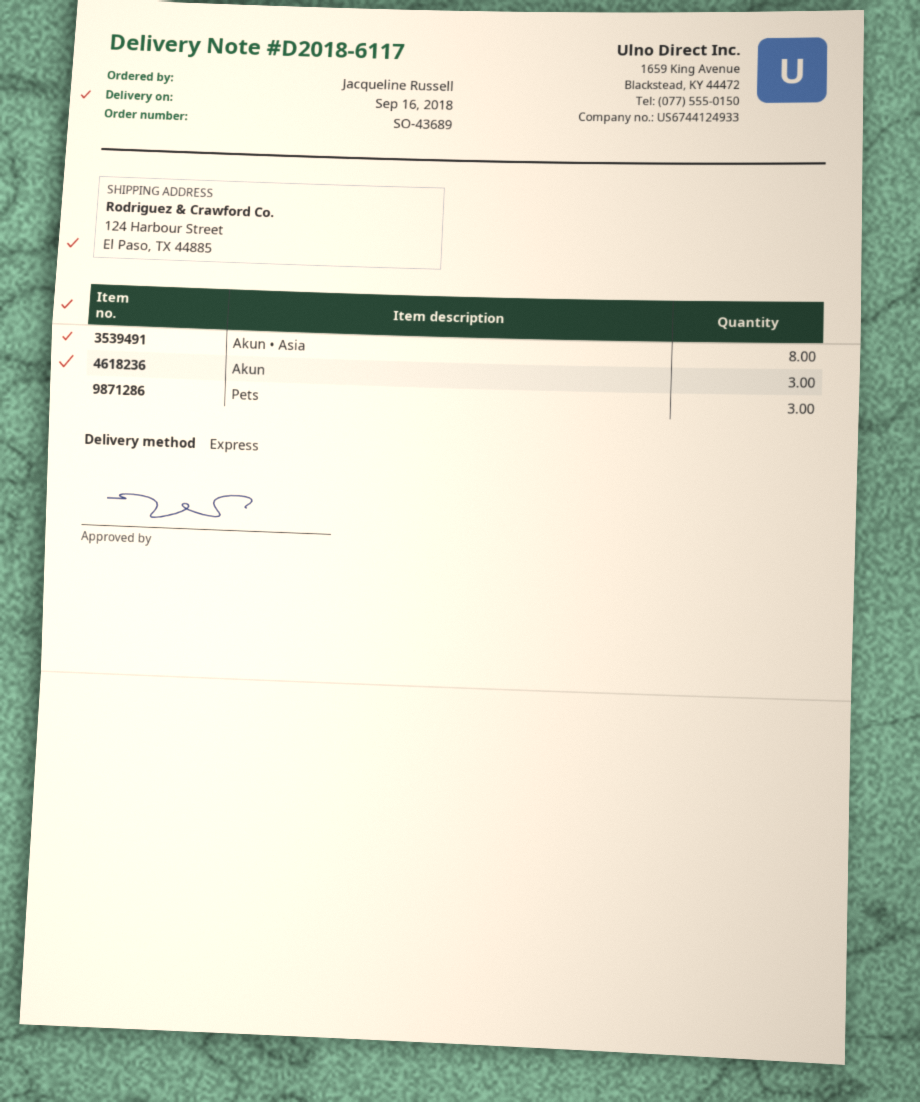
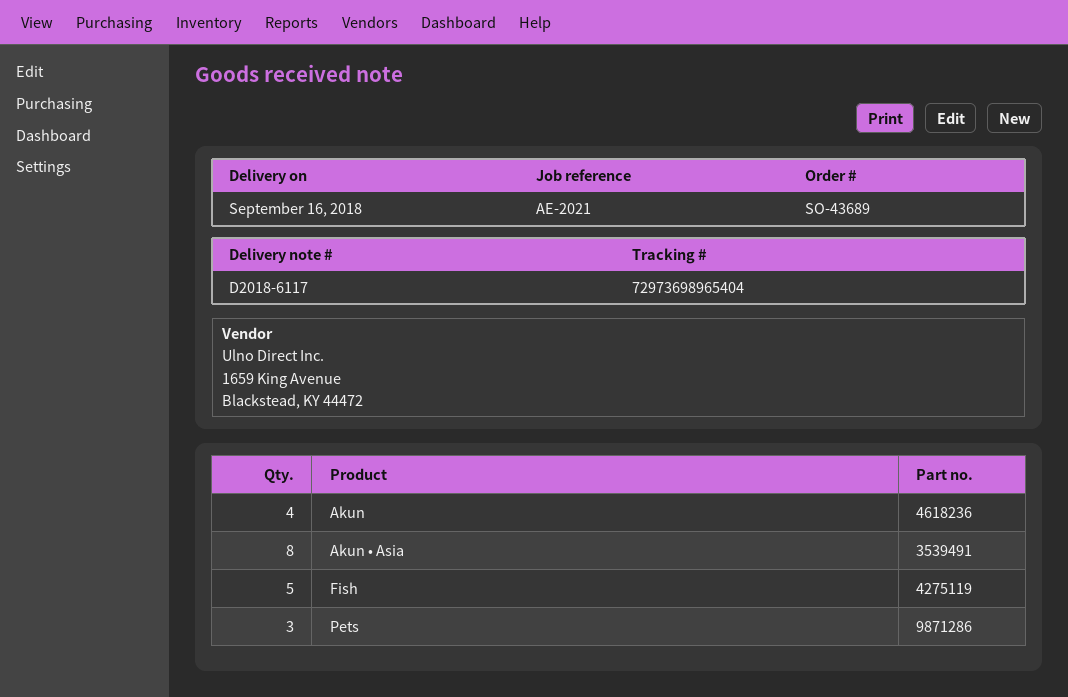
Akun: 3 -> 4
Fish: none -> 5

